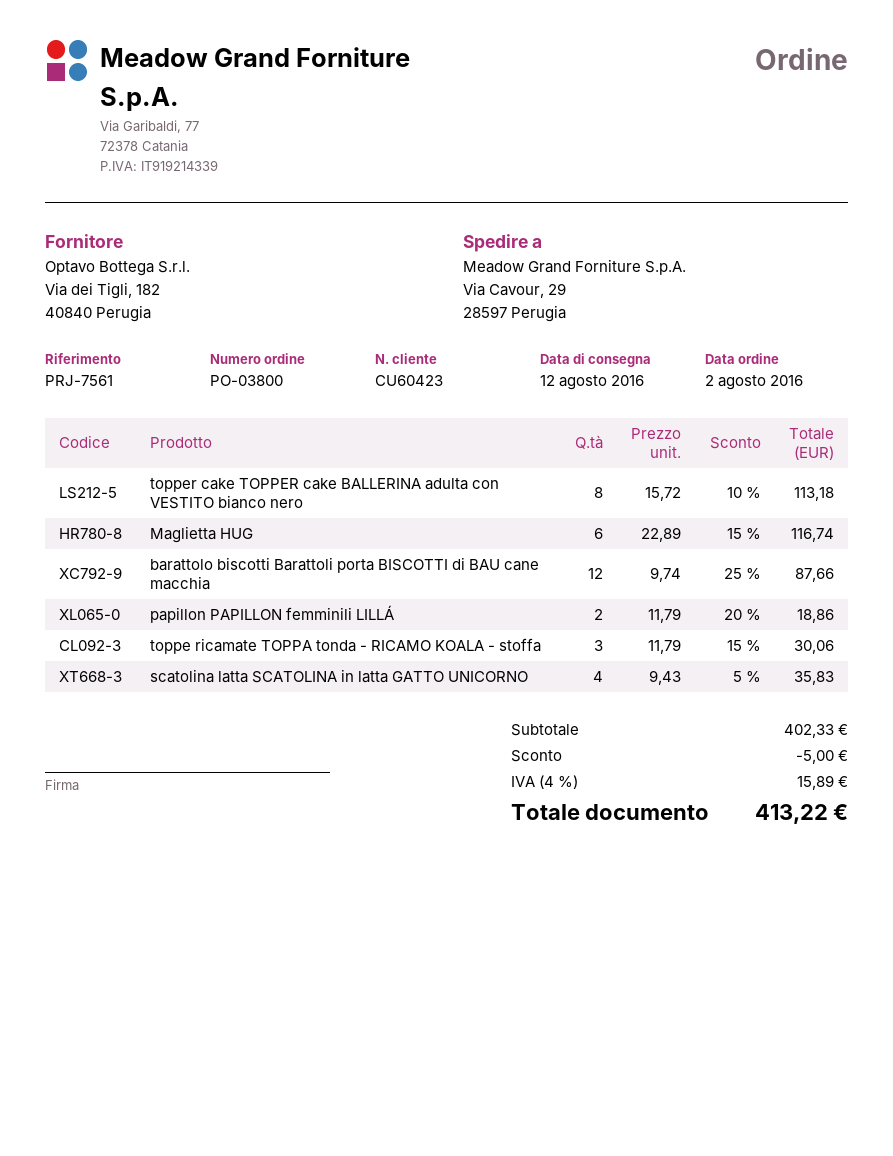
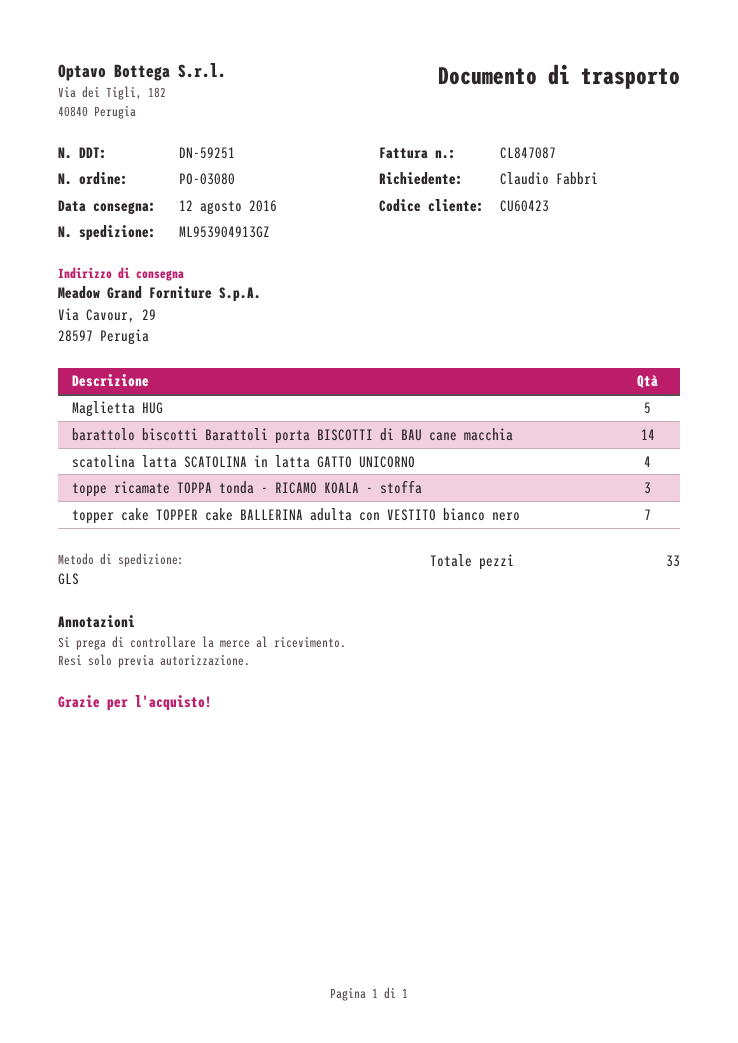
order number: PO-03800 -> PO-03080
topper cake TOPPER cake BALLERINA adulta con VESTITO bianco nero: 8 -> 7
Maglietta HUG: 6 -> 5
barattolo biscotti Barattoli porta BISCOTTI di BAU cane macchia: 12 -> 14
papillon PAPILLON femminili LILLÁ: 2 -> none

